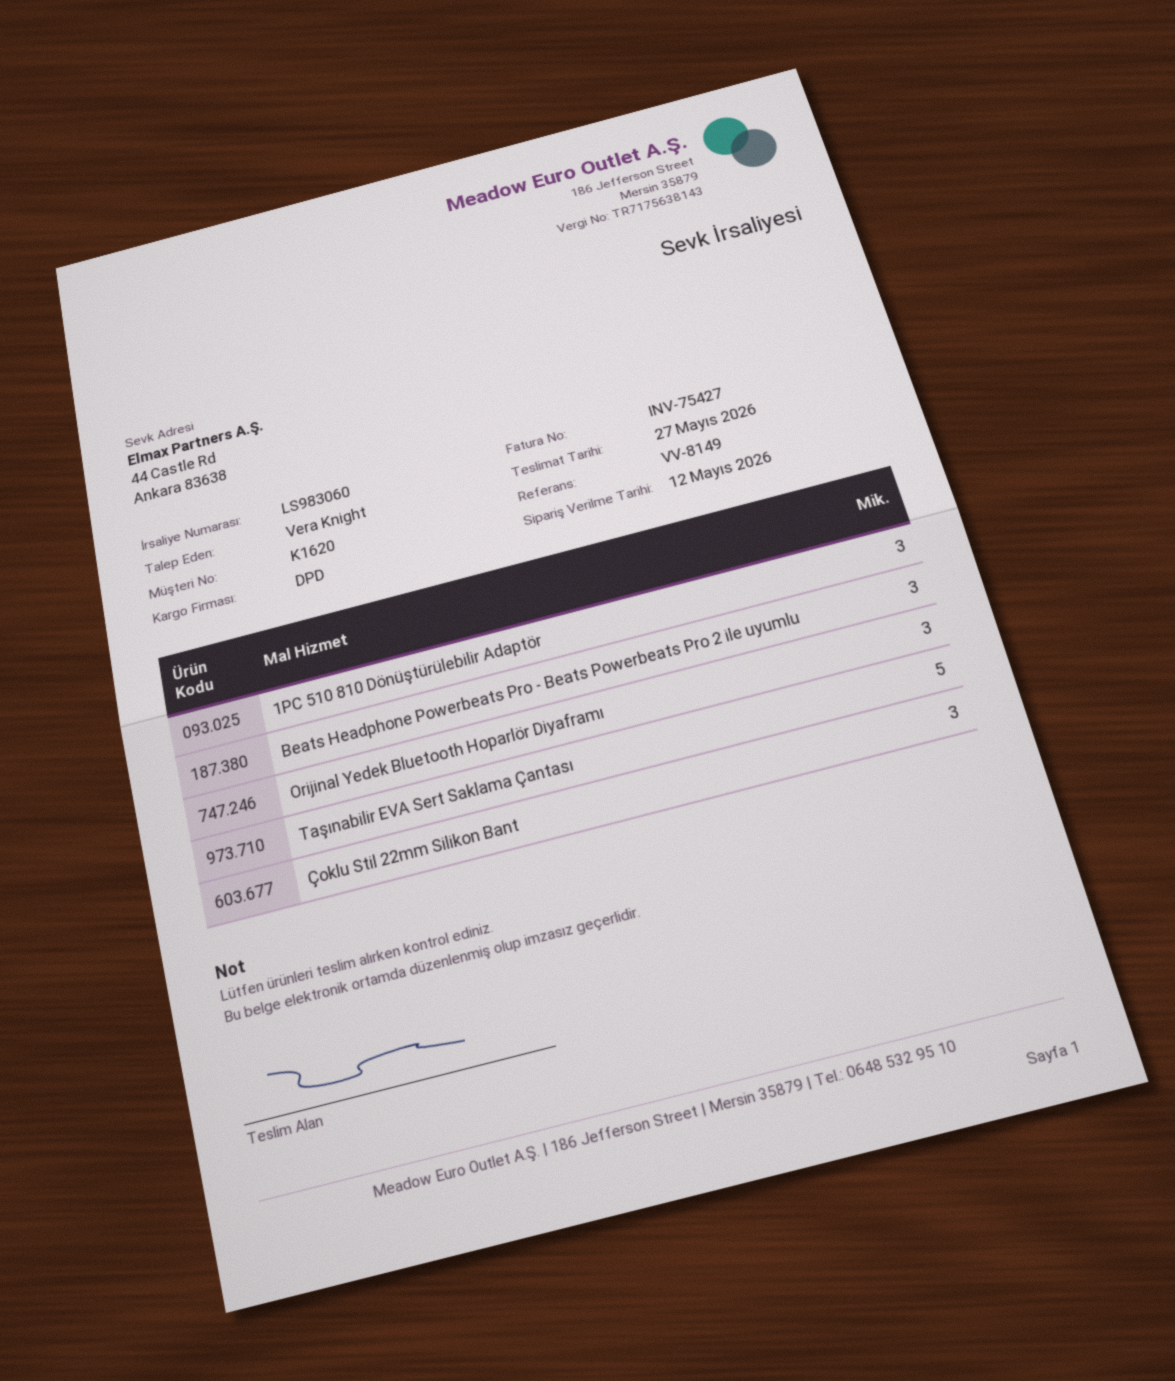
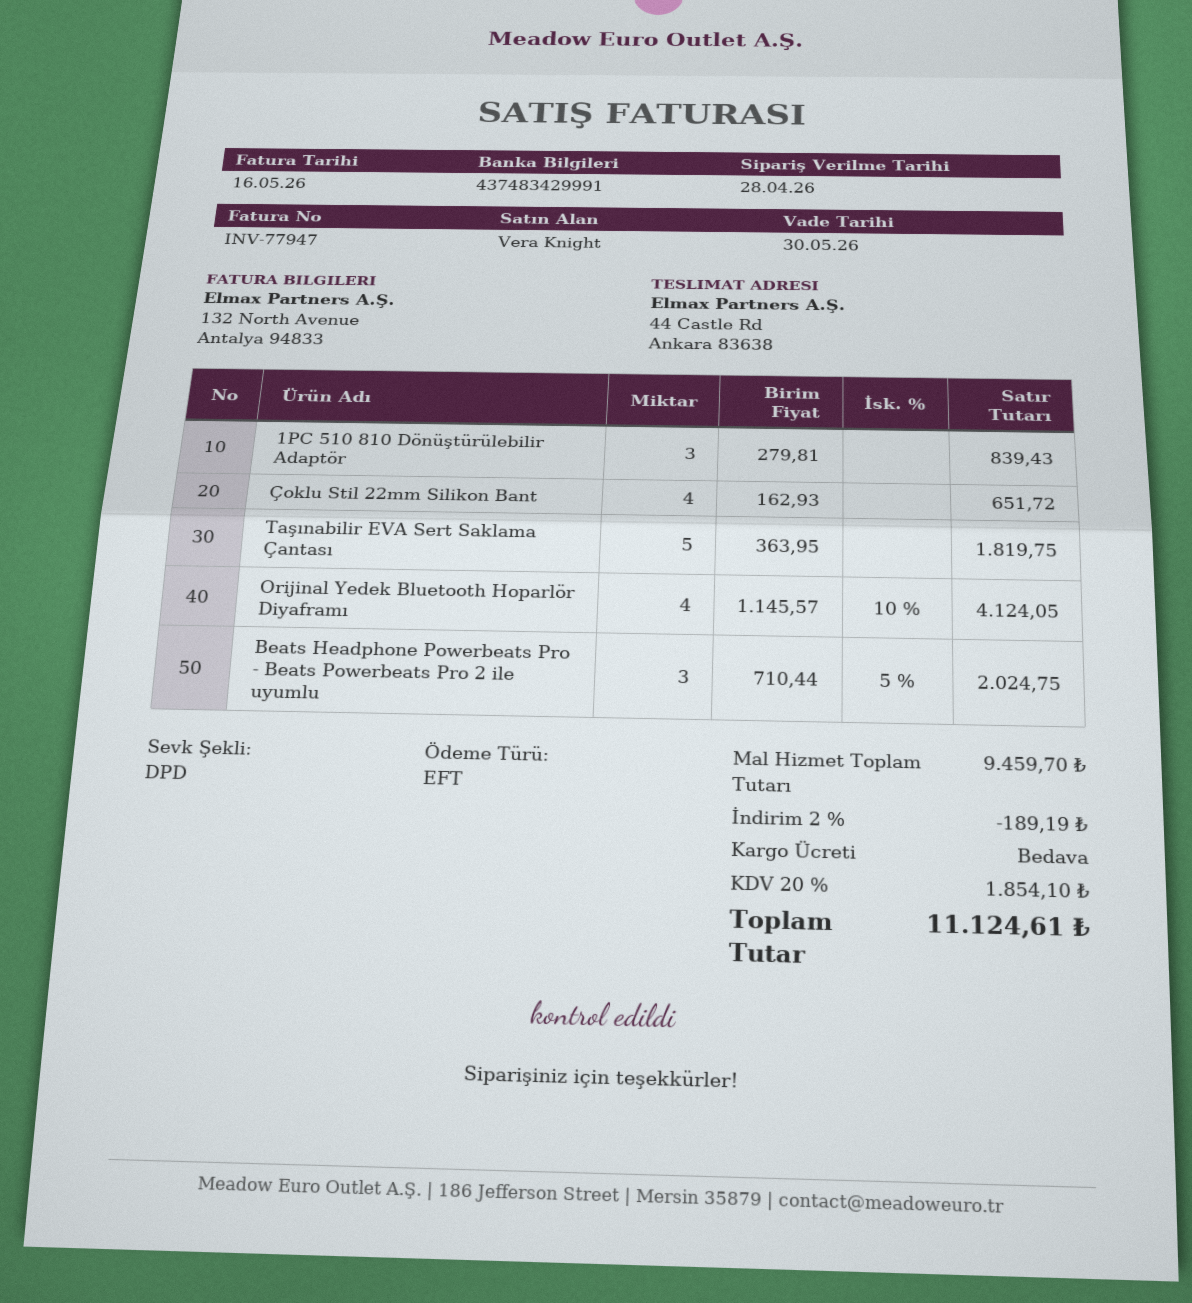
order date: 2026-05-12 -> 2026-04-28
invoice number: INV-75427 -> INV-77947
Orijinal Yedek Bluetooth Hoparlör Diyaframı: 3 -> 4
Çoklu Stil 22mm Silikon Bant: 3 -> 4

